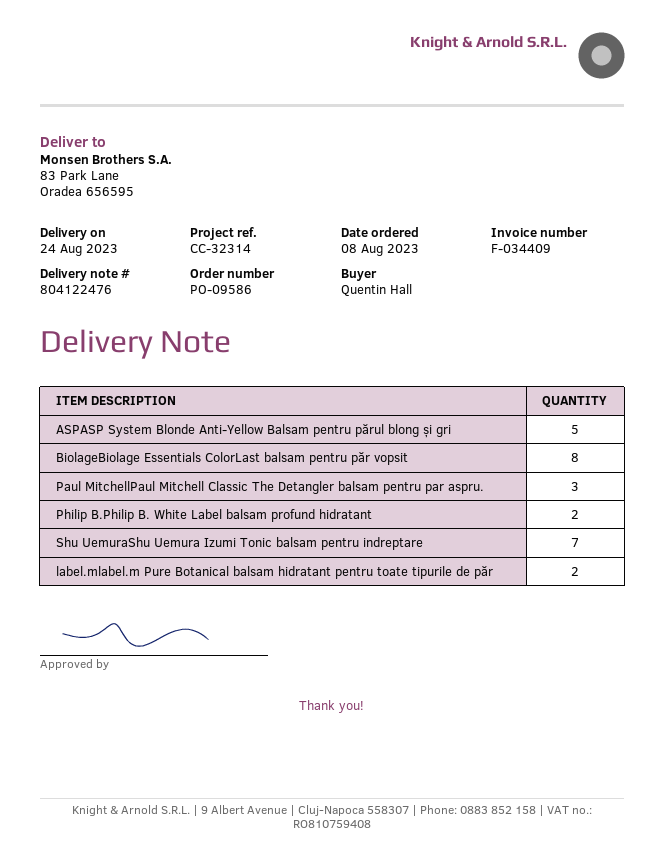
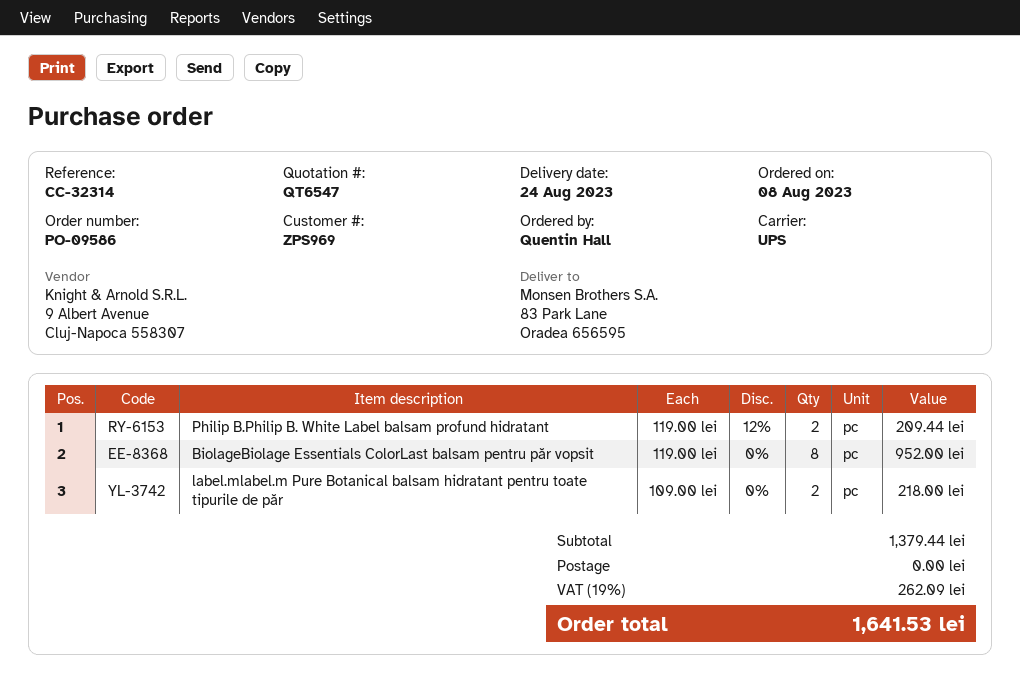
ASPASP System Blonde Anti-Yellow Balsam pentru părul blong și gri: 5 -> none
Paul MitchellPaul Mitchell Classic The Detangler balsam pentru par aspru.: 3 -> none
Shu UemuraShu Uemura Izumi Tonic balsam pentru indreptare: 7 -> none

